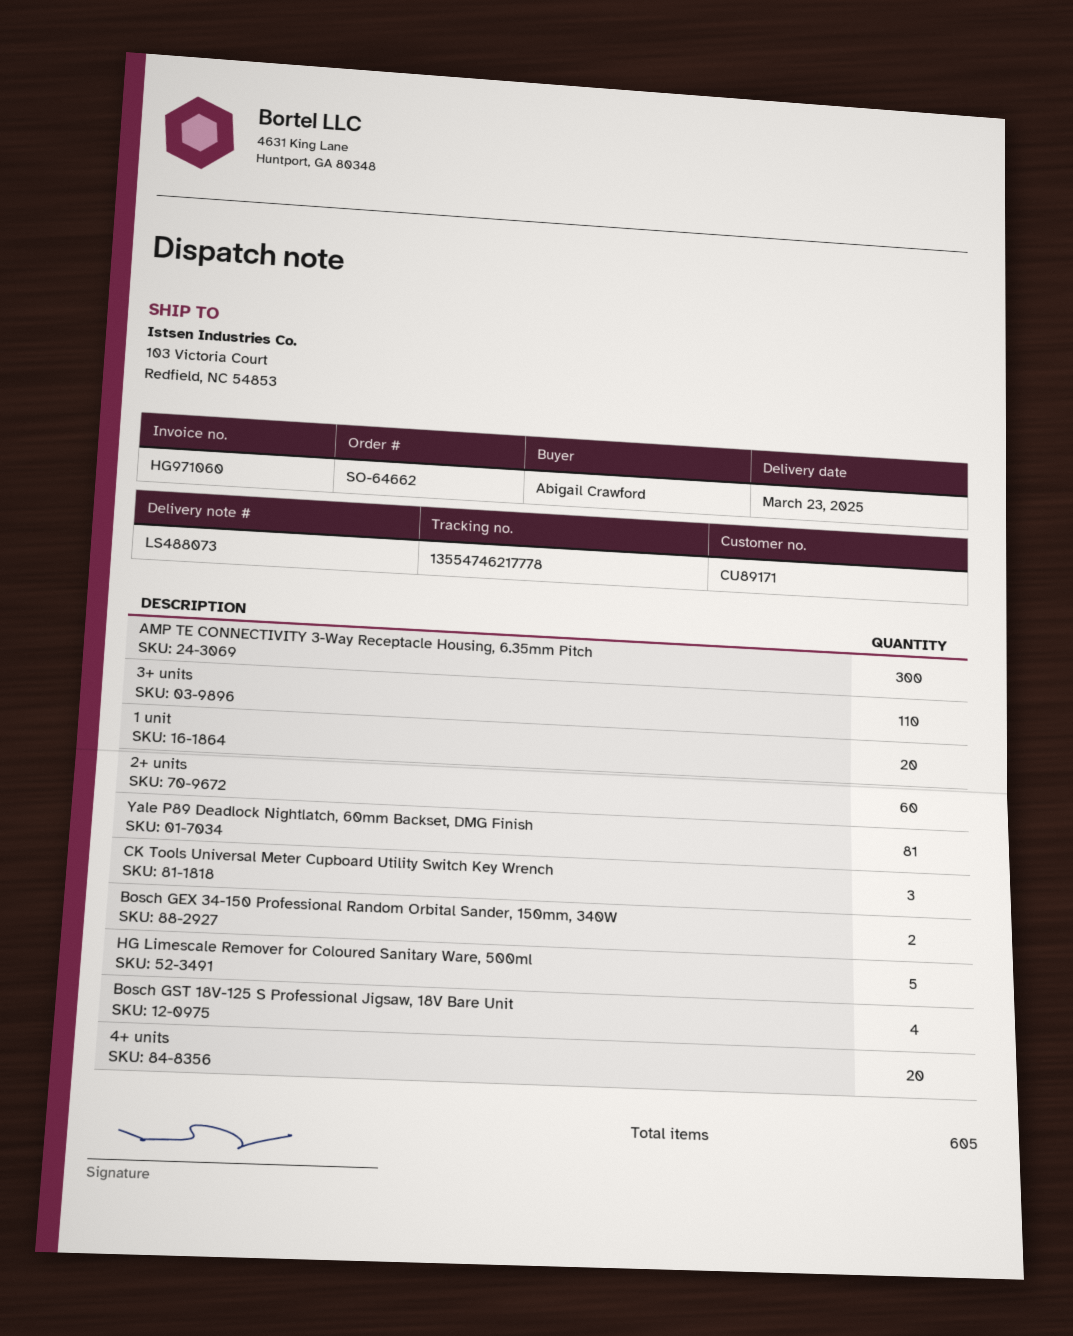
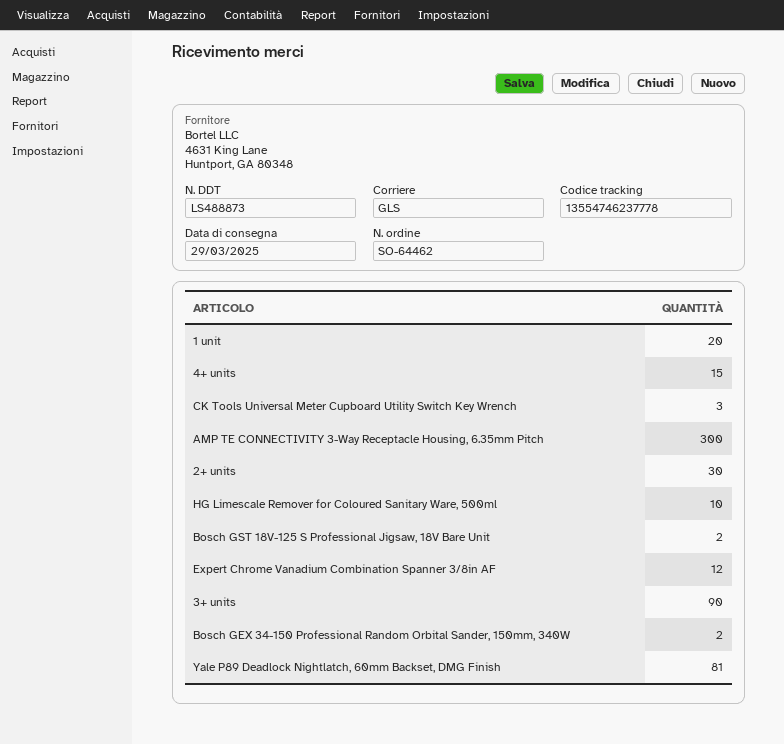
order number: SO-64662 -> SO-64462
delivery note number: LS488073 -> LS488873
delivery date: 2025-03-23 -> 2025-03-29
tracking number: 13554746217778 -> 13554746237778
3+ units: 110 -> 90
2+ units: 60 -> 30
HG Limescale Remover for Coloured Sanitary Ware, 500ml: 5 -> 10
Bosch GST 18V-125 S Professional Jigsaw, 18V Bare Unit: 4 -> 2
4+ units: 20 -> 15
Expert Chrome Vanadium Combination Spanner 3/8in AF: none -> 12

